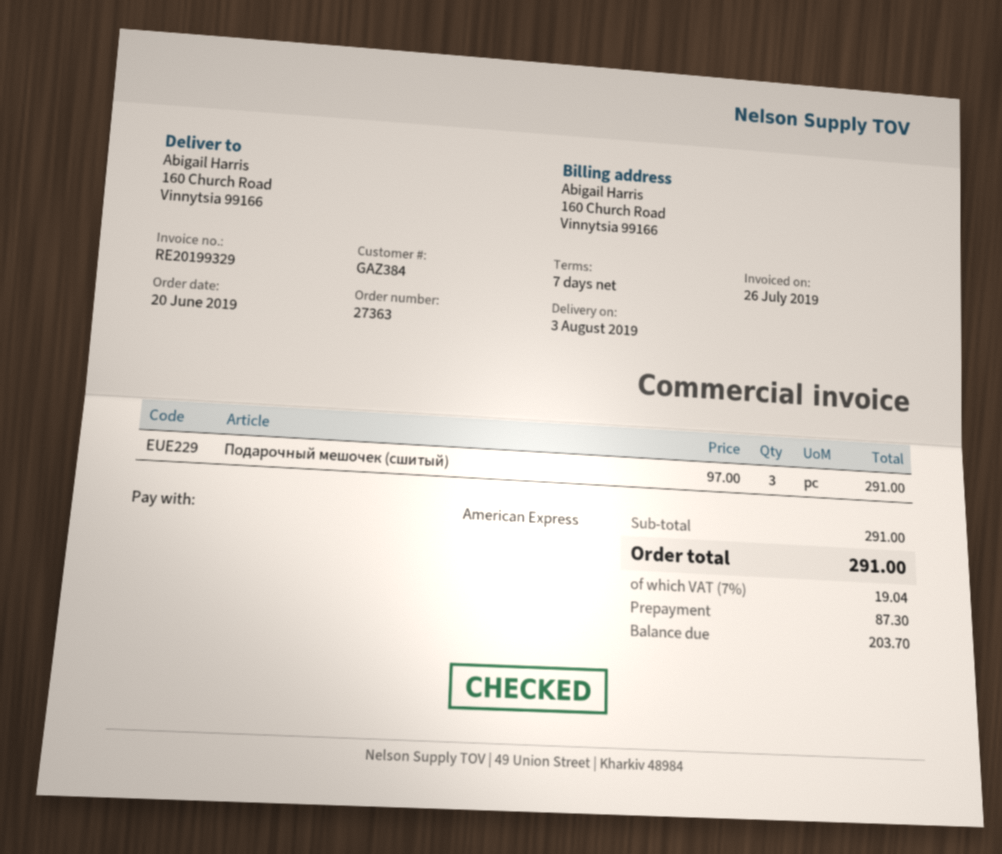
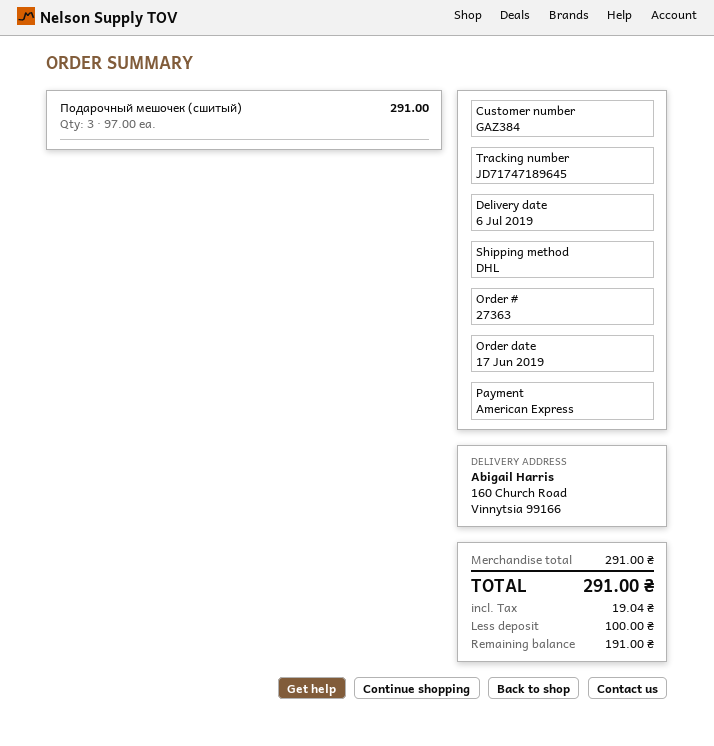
order date: 2019-06-20 -> 2019-06-17
delivery date: 2019-08-03 -> 2019-07-06
deposit: 87.30 -> 100.00
balance: 203.70 -> 191.00

